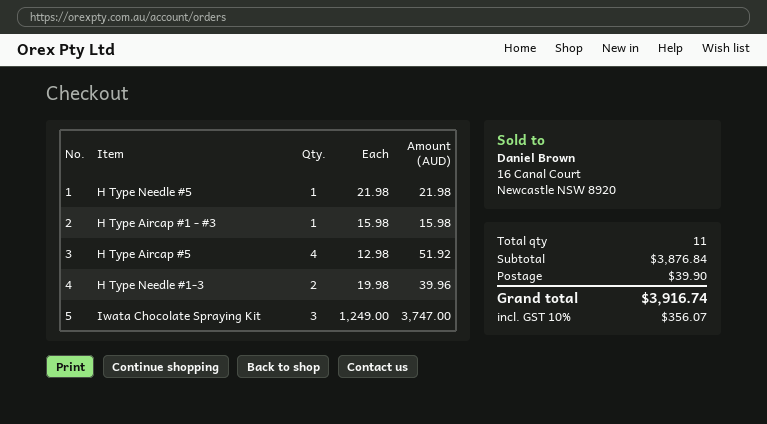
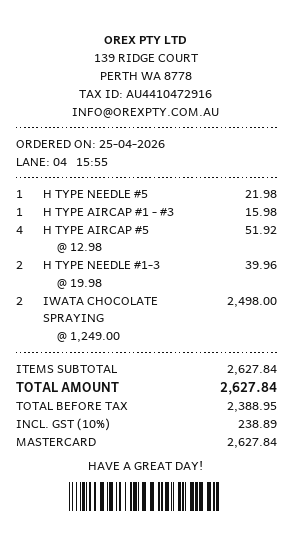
Iwata Chocolate Spraying Kit: 3 x 1249.00 = 3747.00 -> 2 x 1249.00 = 2498.00
subtotal: 3876.84 -> 2627.84
shipping: 39.90 -> none
tax: 10% = 356.07 -> 10% = 238.89
total: 3916.74 -> 2627.84

